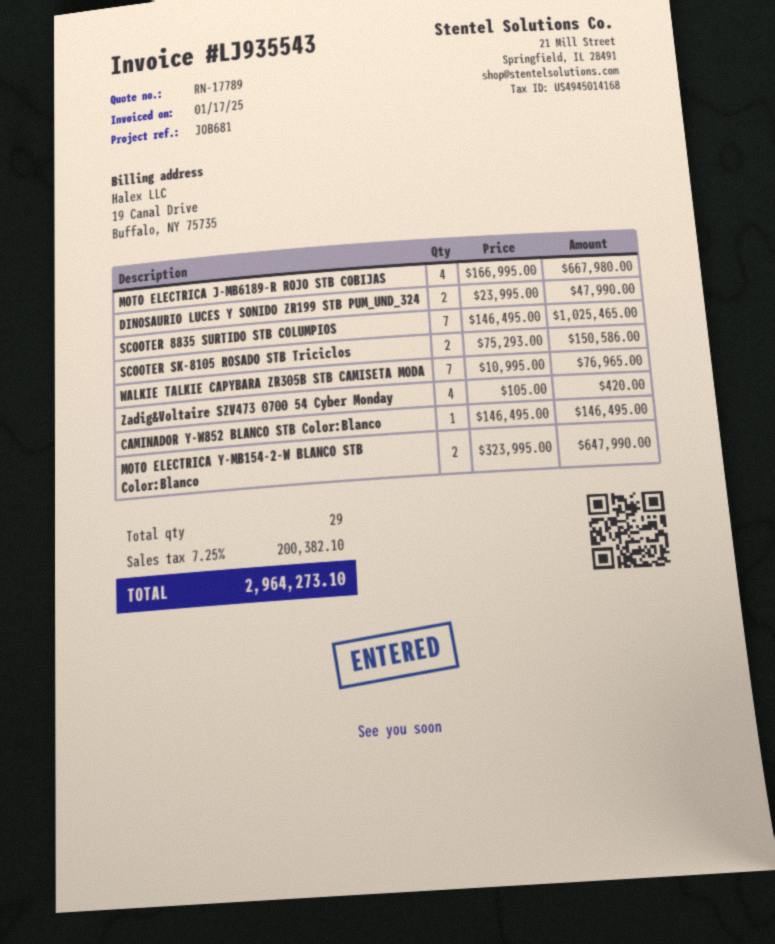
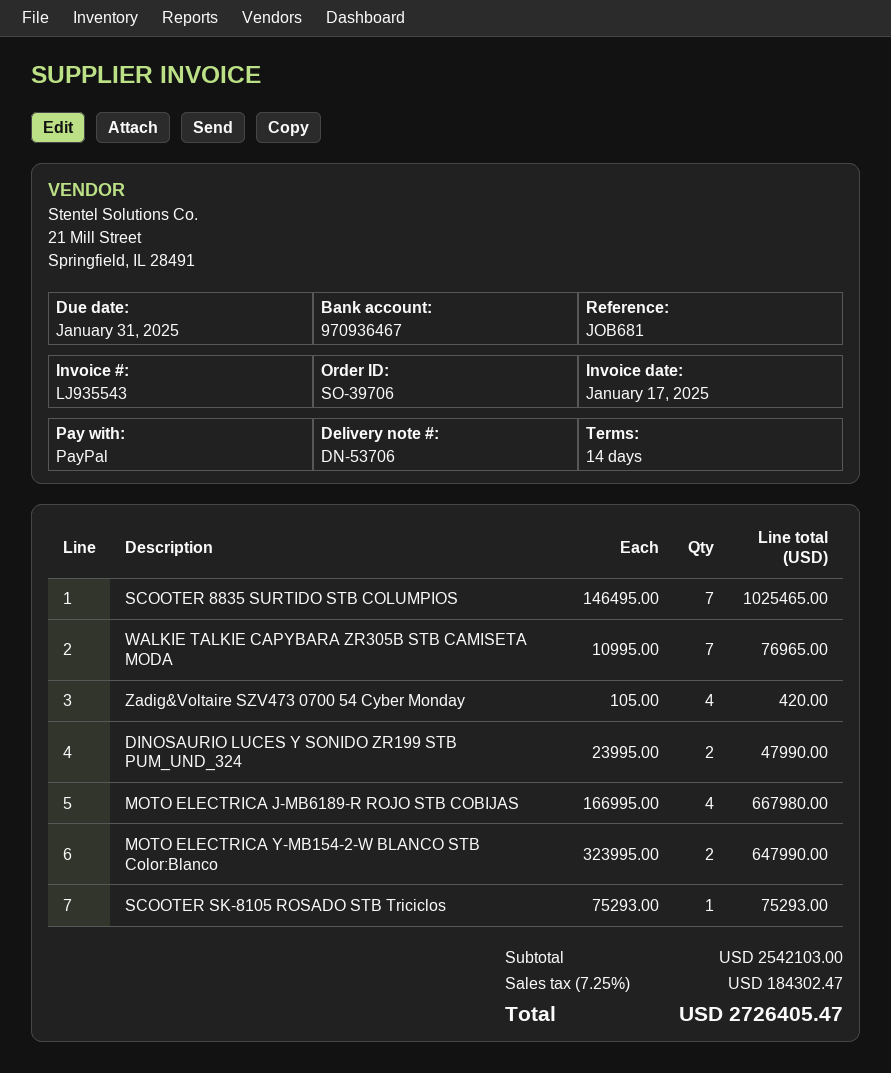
SCOOTER SK-8105 ROSADO STB Triciclos: 2 x 75293.00 = 150586.00 -> 1 x 75293.00 = 75293.00
CAMINADOR Y-W852 BLANCO STB Color:Blanco: 1 x 146495.00 = 146495.00 -> none
tax: 7.25% = 200382.10 -> 7.25% = 184302.47
total: 2964273.10 -> 2726405.47

